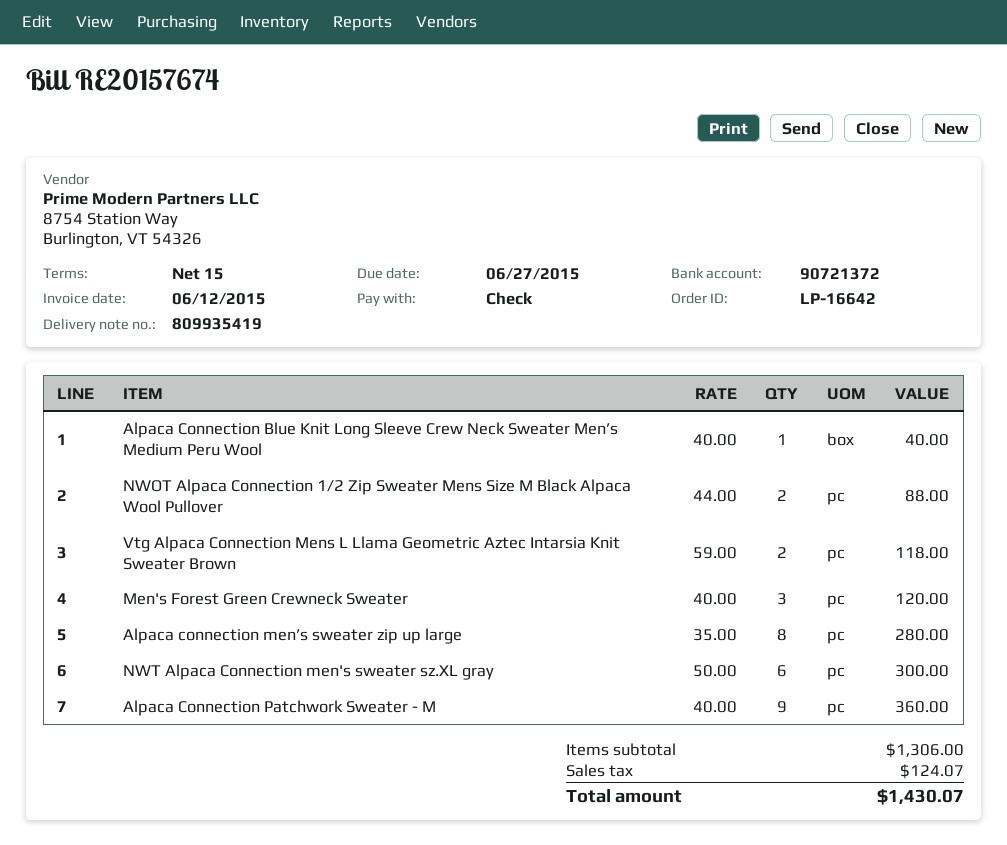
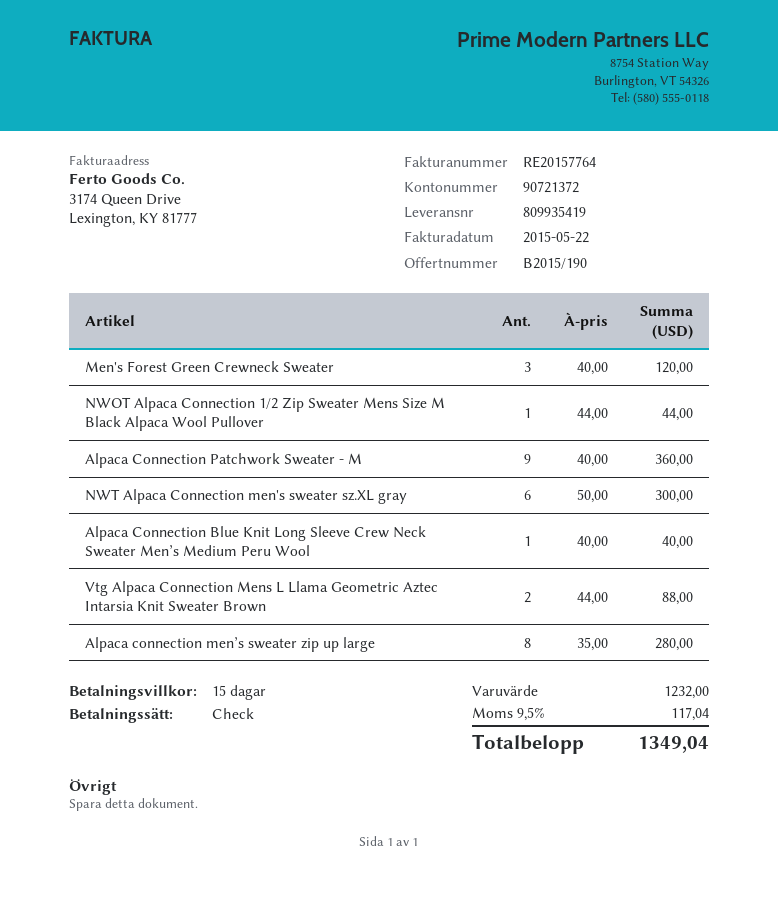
invoice number: RE20157674 -> RE20157764
invoice date: 2015-06-12 -> 2015-05-22
NWOT Alpaca Connection 1/2 Zip Sweater Mens Size M Black Alpaca Wool Pullover: 2 x 44.00 = 88.00 -> 1 x 44.00 = 44.00
Vtg Alpaca Connection Mens L Llama Geometric Aztec Intarsia Knit Sweater Brown: 2 x 59.00 = 118.00 -> 2 x 44.00 = 88.00
subtotal: 1306.00 -> 1232.00
tax: 124.07 -> 117.04
total: 1430.07 -> 1349.04

